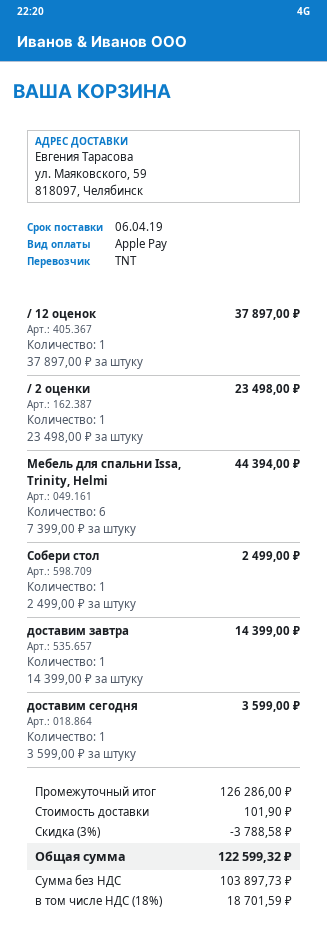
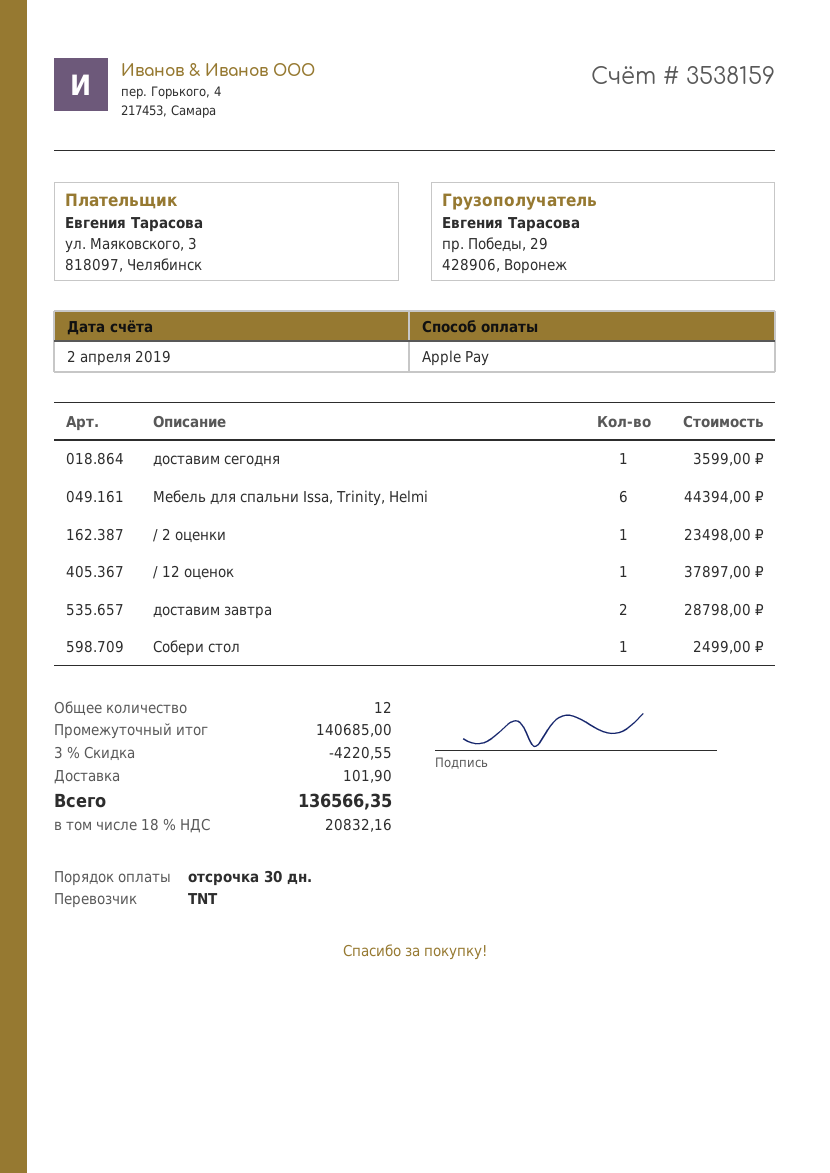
ship to: ул. Маяковского, 59, 818097, Челябинск -> пр. Победы, 29, 428906, Воронеж
доставим завтра: 1 for 14399.00 -> 2 for 28798.00
subtotal: 126286.00 -> 140685.00
discount: 3% = 3788.58 -> 3% = 4220.55
tax: 18% = 18701.59 -> 18% = 20832.16
total: 122599.32 -> 136566.35

